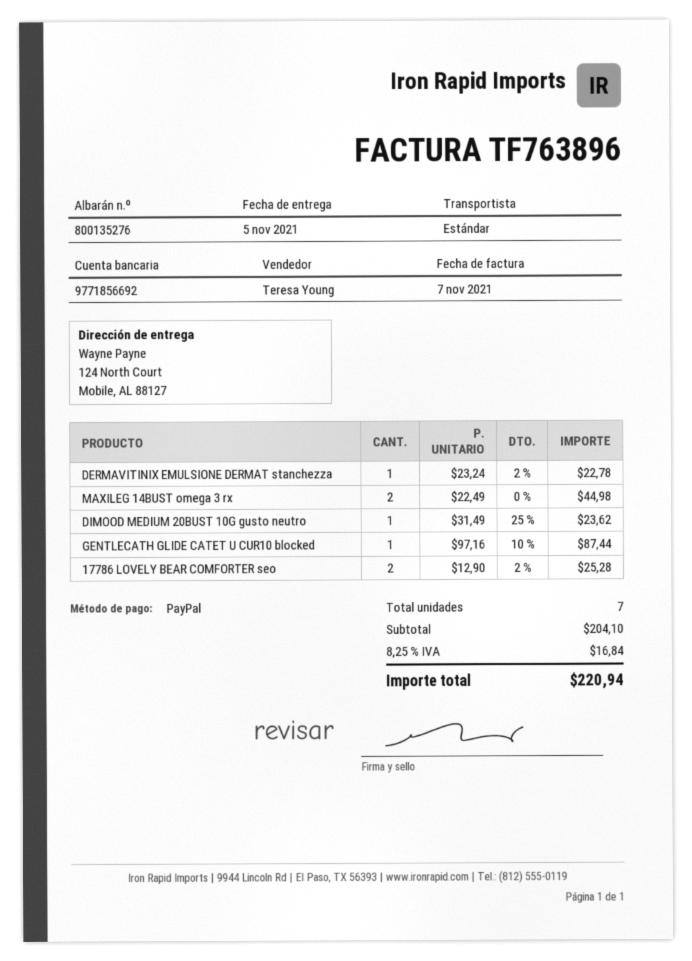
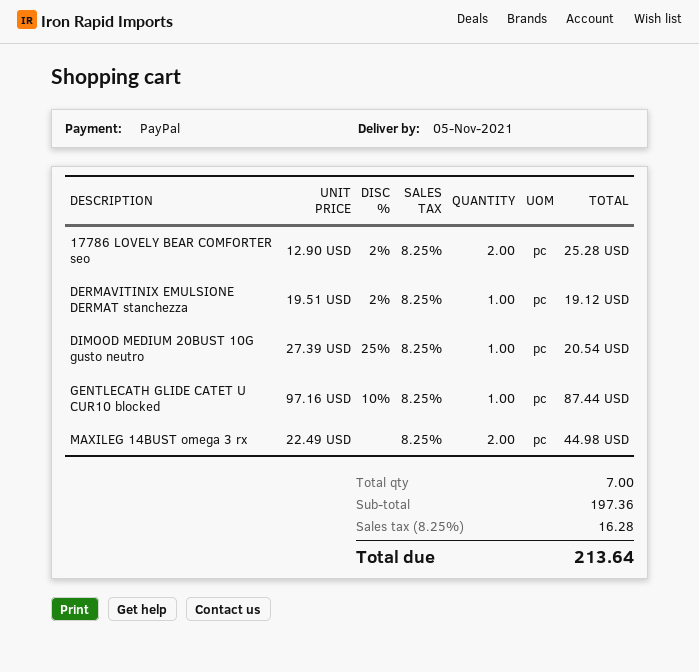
DERMAVITINIX EMULSIONE DERMAT stanchezza: 1 x 23.24 - 2% = 22.78 -> 1 x 19.51 - 2% = 19.12
DIMOOD MEDIUM 20BUST 10G gusto neutro: 1 x 31.49 - 25% = 23.62 -> 1 x 27.39 - 25% = 20.54
subtotal: 204.10 -> 197.36
tax: 8.25% = 16.84 -> 8.25% = 16.28
total: 220.94 -> 213.64

